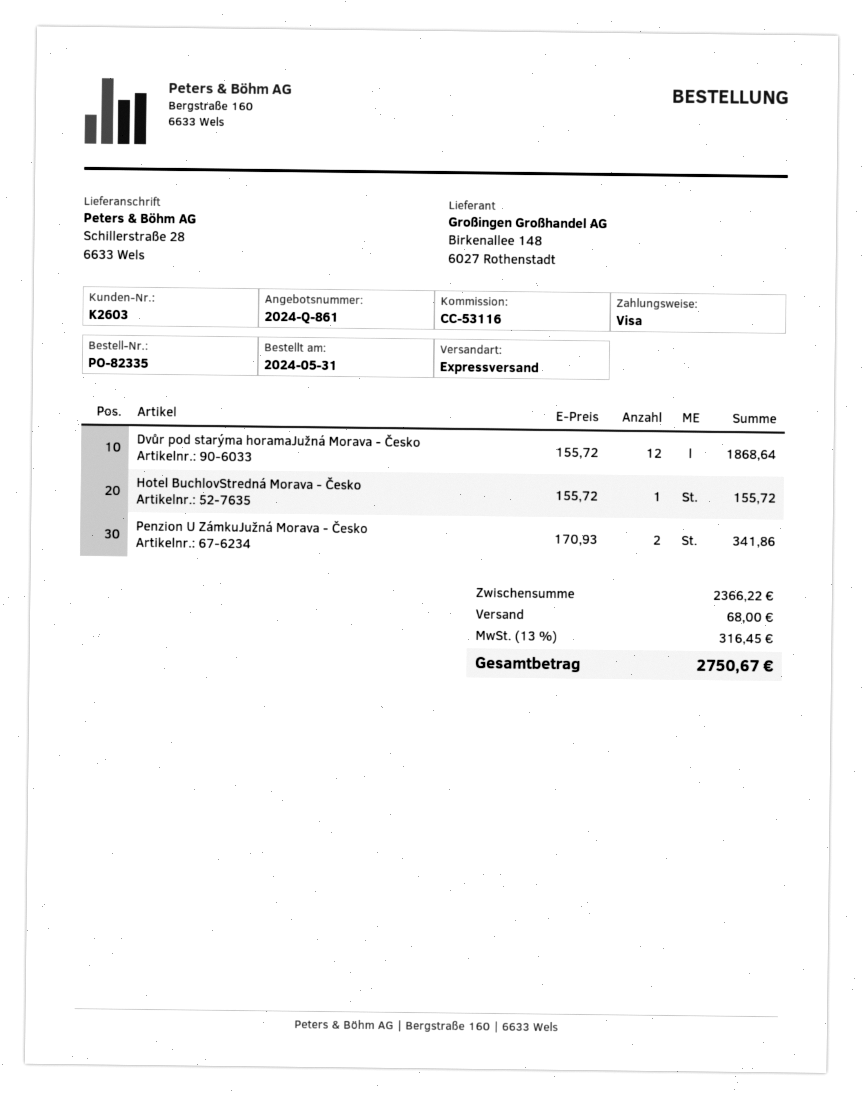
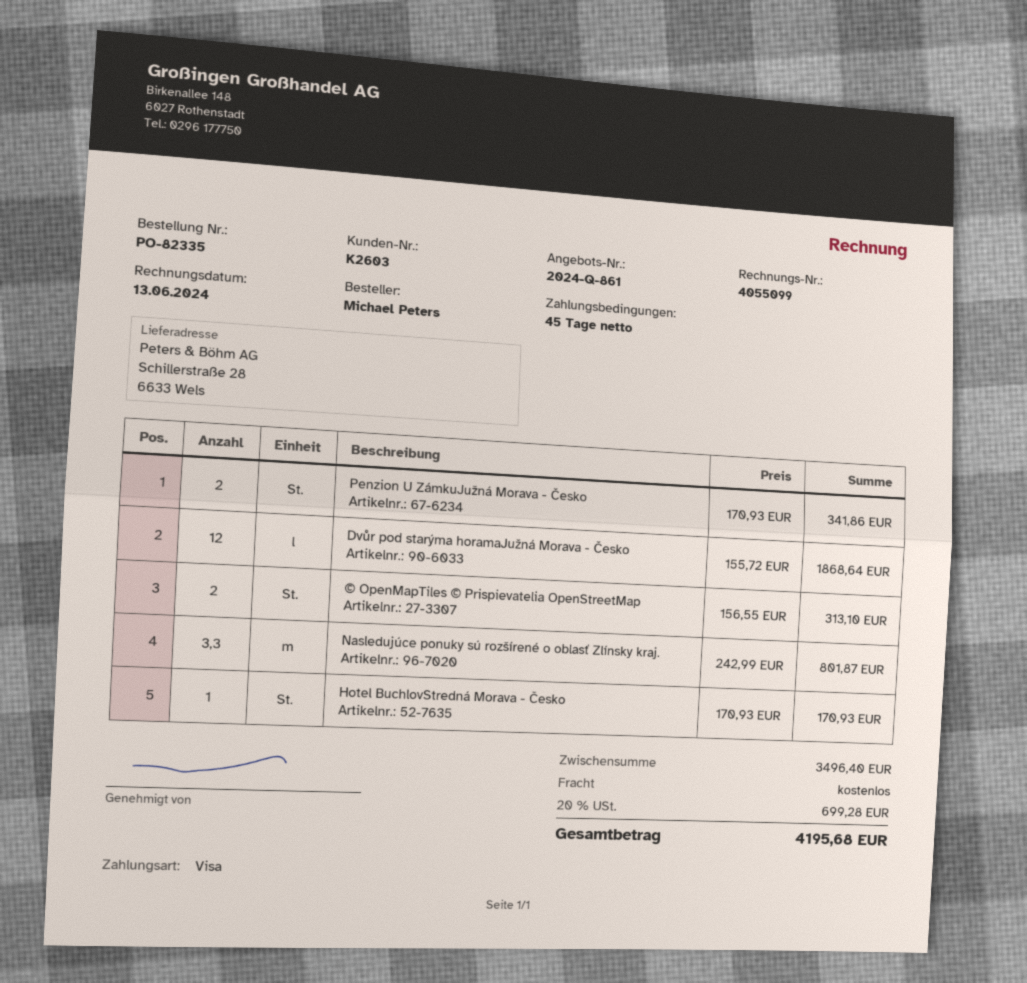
Hotel BuchlovStredná Morava - Česko: 1 x 155.72 = 155.72 -> 1 x 170.93 = 170.93
© OpenMapTiles © Prispievatelia OpenStreetMap: none -> 2 x 156.55 = 313.10
Nasledujúce ponuky sú rozšírené o oblasť Zlínsky kraj.: none -> 3.3 x 242.99 = 801.87
subtotal: 2366.22 -> 3496.40
shipping: 68.00 -> 0.00
tax: 13% = 316.45 -> 20% = 699.28
total: 2750.67 -> 4195.68

